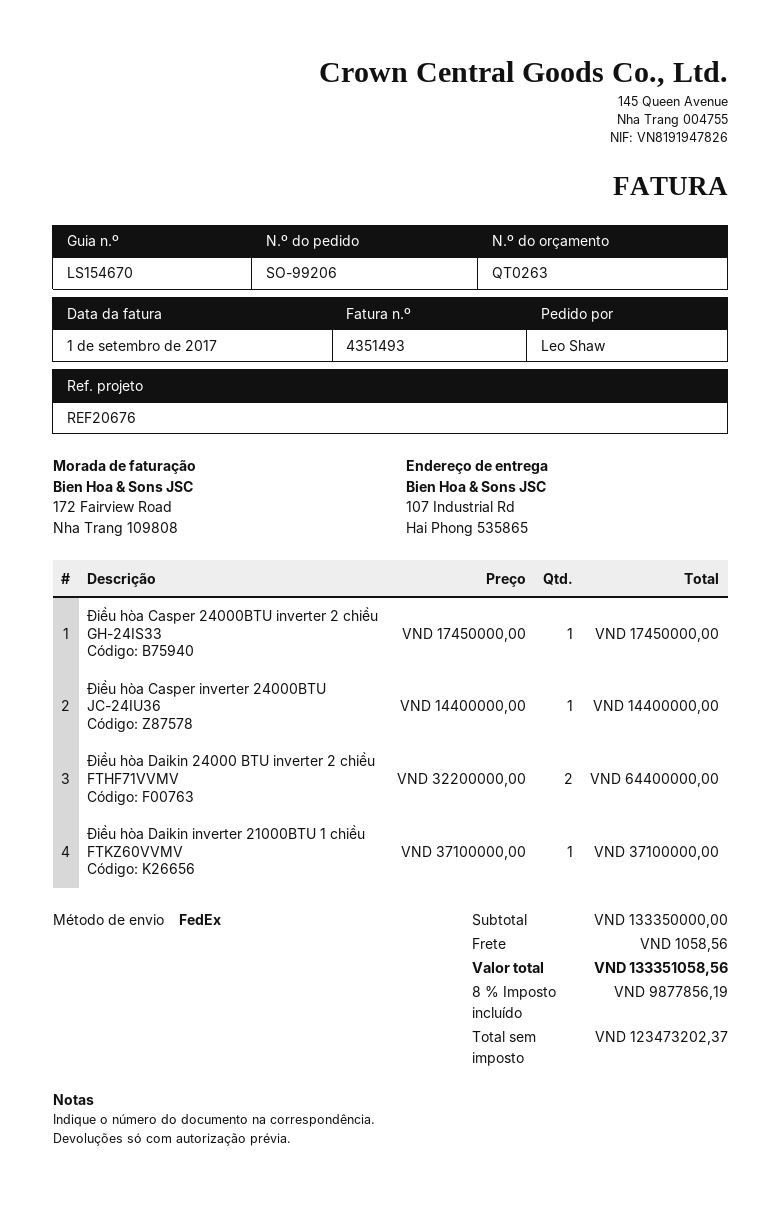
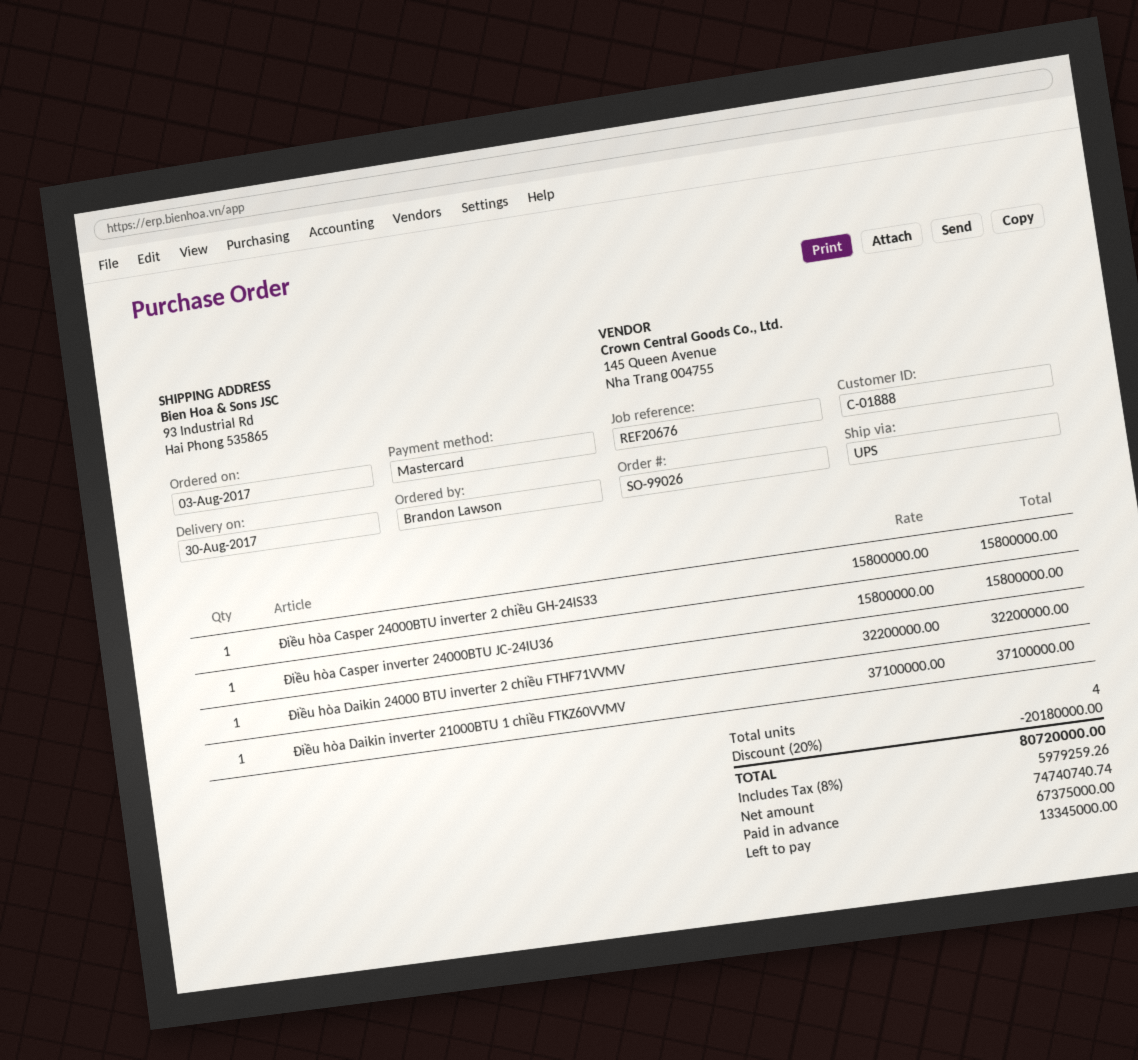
order number: SO-99206 -> SO-99026
ordered by: Leo Shaw -> Brandon Lawson
shipping method: FedEx -> UPS
ship to: 107 Industrial Rd, Hai Phong 535865 -> 93 Industrial Rd, Hai Phong 535865
Điều hòa Casper 24000BTU inverter 2 chiều GH-24IS33: 1 x 17450000.00 = 17450000.00 -> 1 x 15800000.00 = 15800000.00
Điều hòa Casper inverter 24000BTU JC-24IU36: 1 x 14400000.00 = 14400000.00 -> 1 x 15800000.00 = 15800000.00
Điều hòa Daikin 24000 BTU inverter 2 chiều FTHF71VVMV: 2 x 32200000.00 = 64400000.00 -> 1 x 32200000.00 = 32200000.00
discount: none -> 20% = 20180000.00
shipping: 1058.56 -> none
net: 123473202.37 -> 74740740.74
tax: 8% = 9877856.19 -> 8% = 5979259.26
total: 133351058.56 -> 80720000.00

